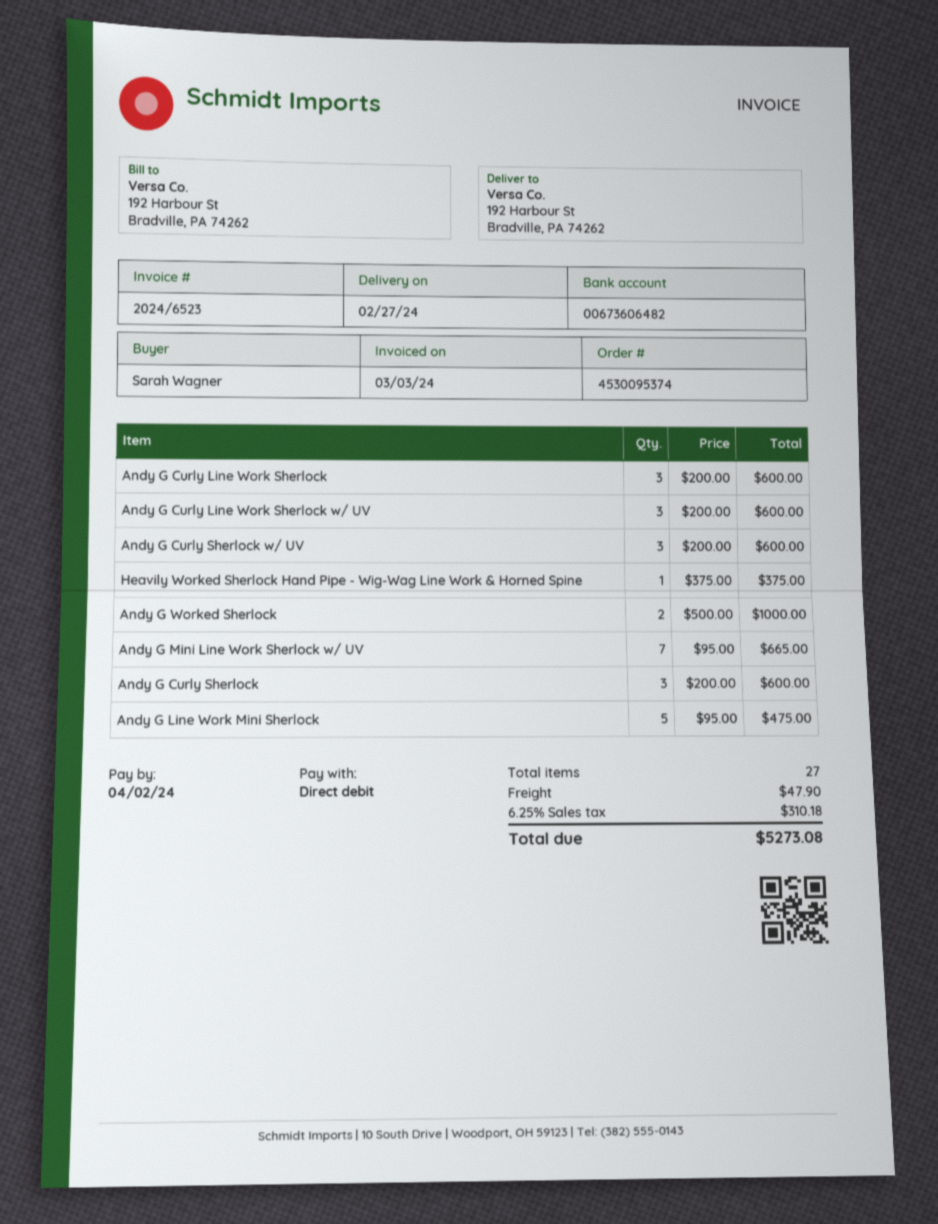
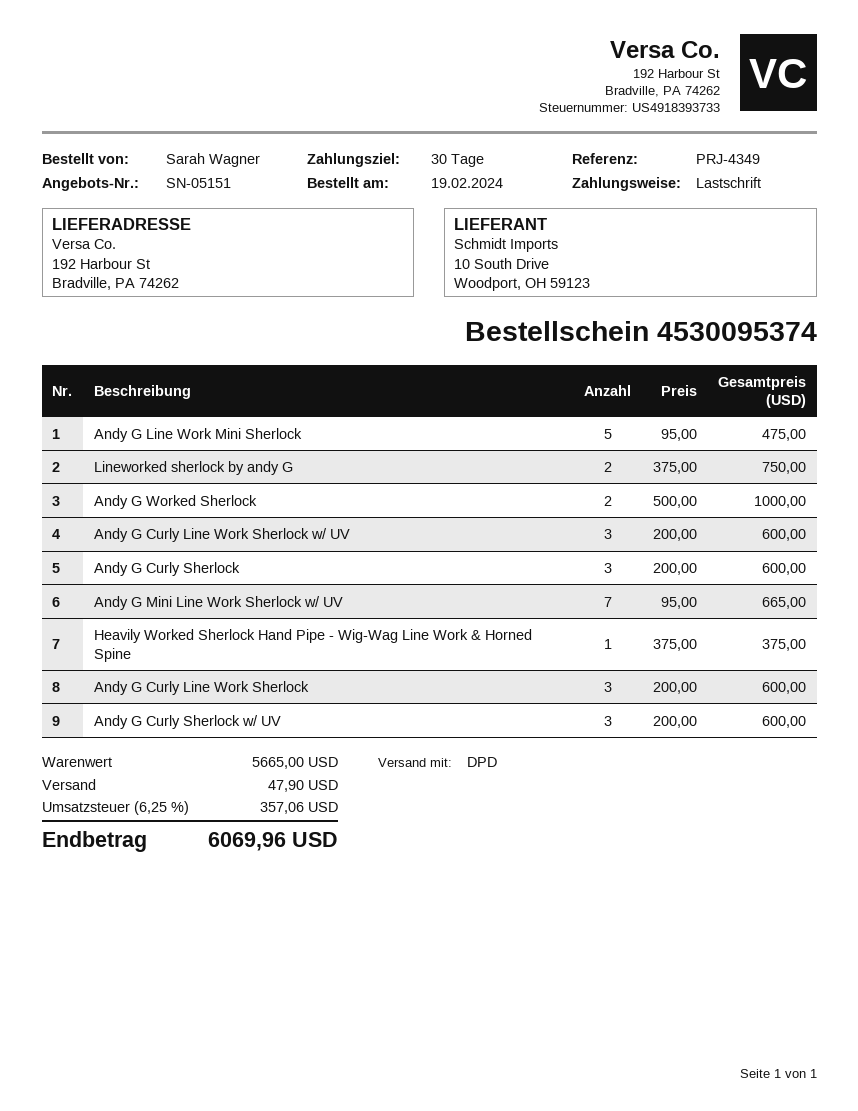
Lineworked sherlock by andy G: none -> 2 x 375.00 = 750.00
tax: 6.25% = 310.18 -> 6.25% = 357.06
total: 5273.08 -> 6069.96

